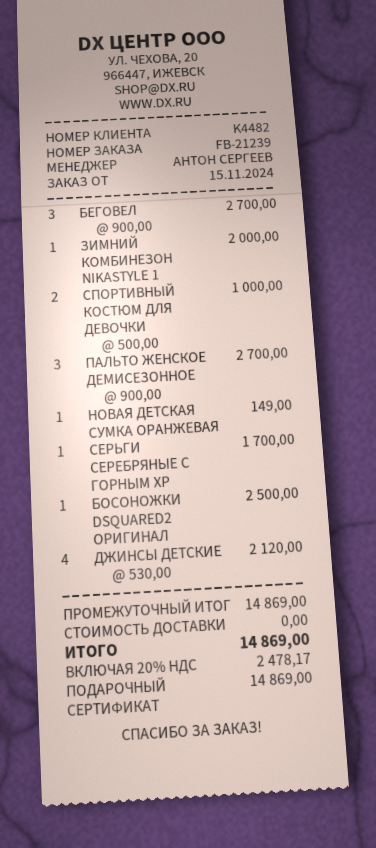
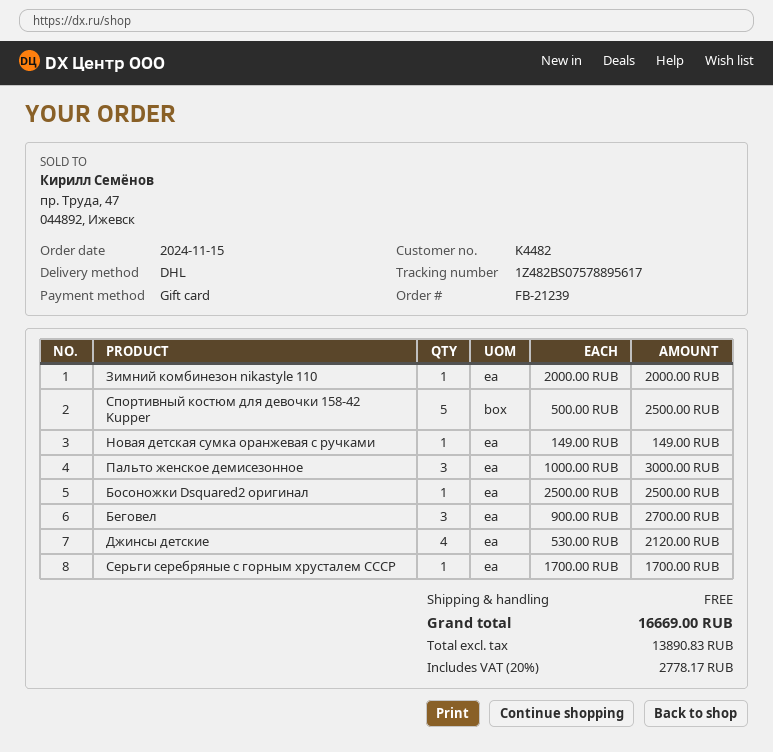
СПОРТИВНЫЙ КОСТЮМ ДЛЯ ДЕВОЧКИ: 2 x 500.00 = 1000.00 -> 5 x 500.00 = 2500.00
ПАЛЬТО ЖЕНСКОЕ ДЕМИСЕЗОННОЕ: 3 x 900.00 = 2700.00 -> 3 x 1000.00 = 3000.00
tax: 20% = 2478.17 -> 20% = 2778.17
total: 14869.00 -> 16669.00

